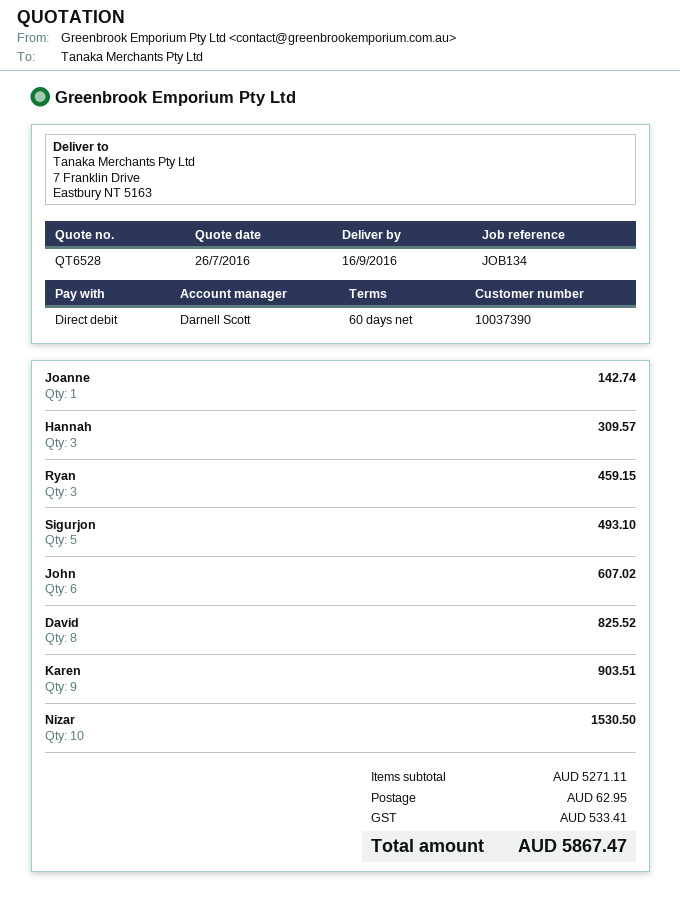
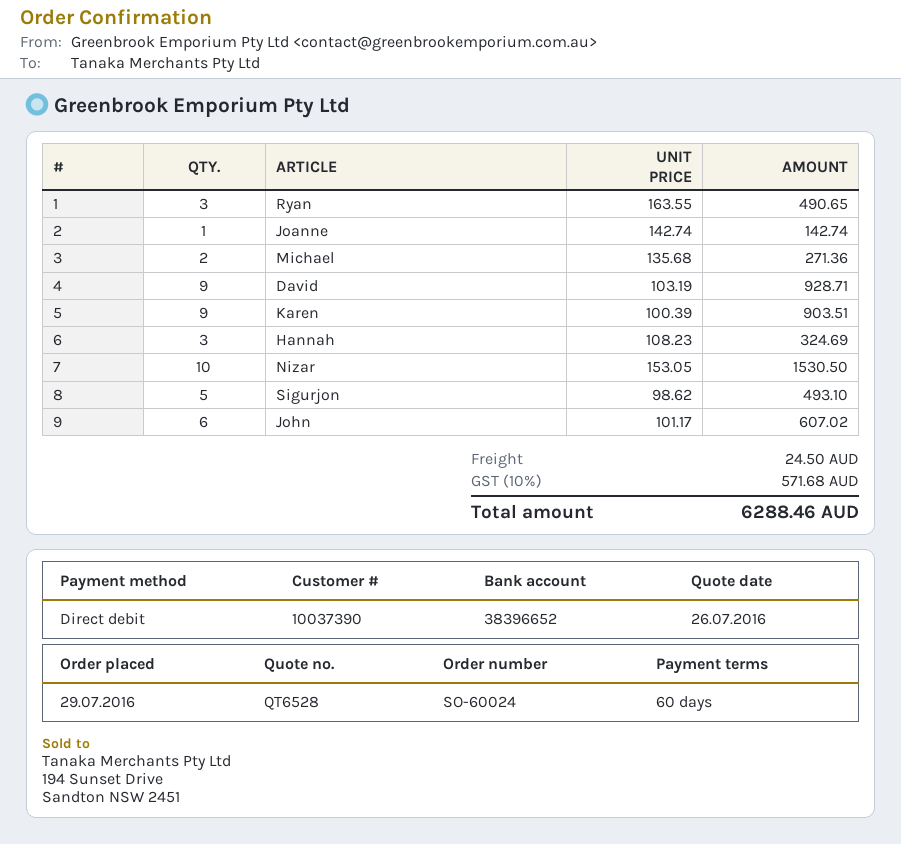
Hannah: 3 for 309.57 -> 3 for 324.69
Ryan: 3 for 459.15 -> 3 for 490.65
David: 8 for 825.52 -> 9 for 928.71
Michael: none -> 2 for 271.36
shipping: 62.95 -> 24.50
tax: 533.41 -> 571.68
total: 5867.47 -> 6288.46

